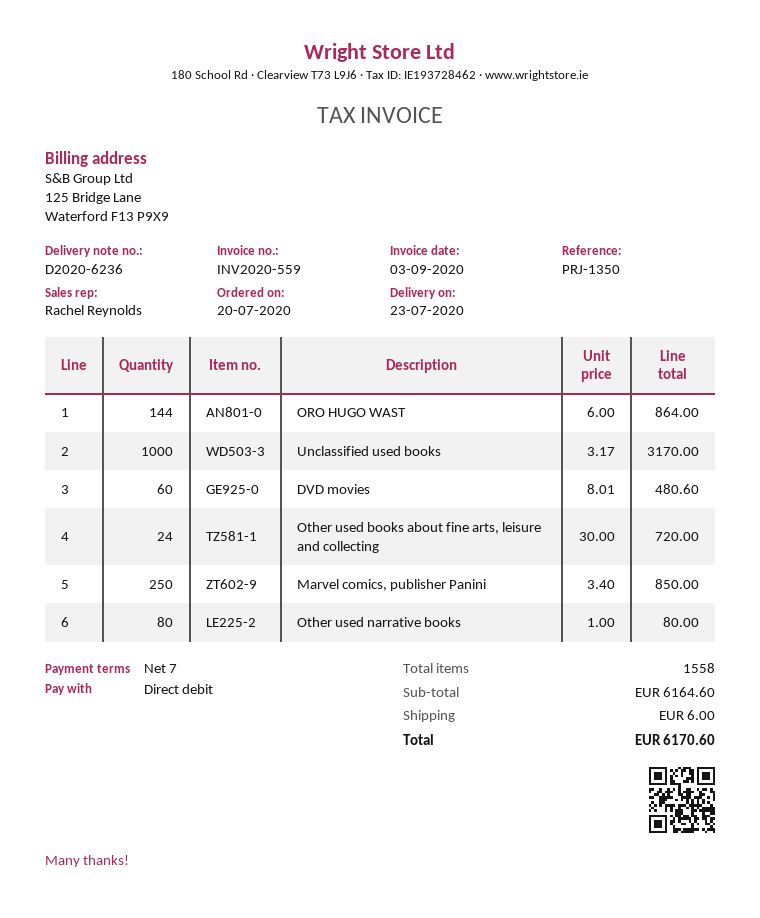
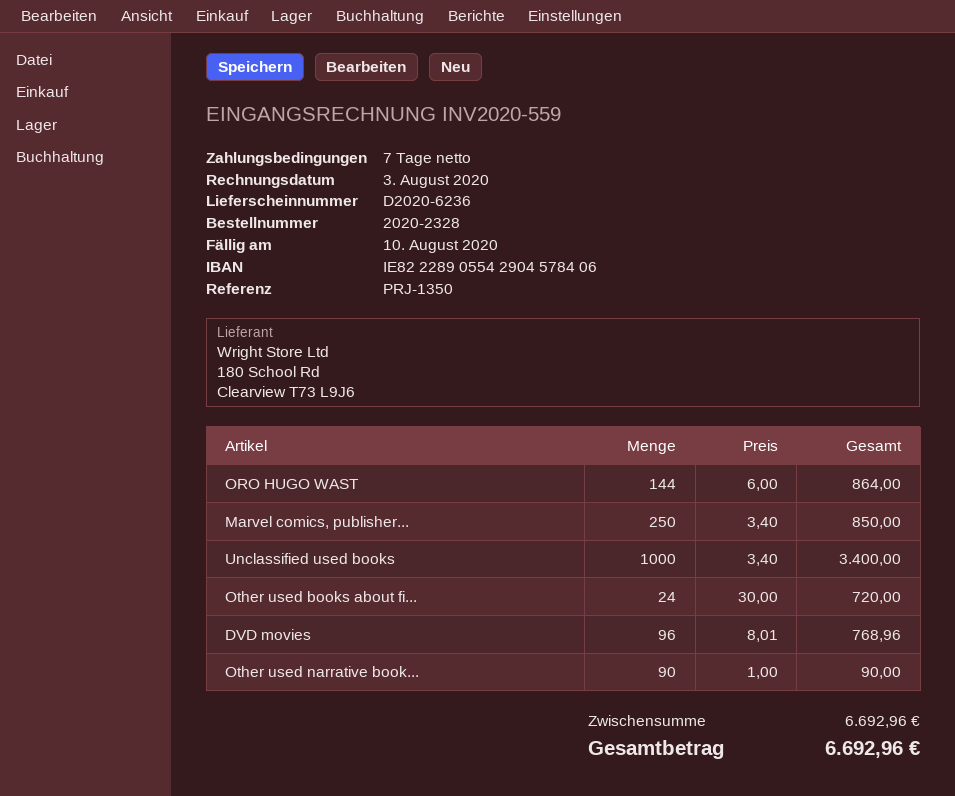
invoice date: 2020-09-03 -> 2020-08-03
Unclassified used books: 1000 x 3.17 = 3170.00 -> 1000 x 3.40 = 3400.00
DVD movies: 60 x 8.01 = 480.60 -> 96 x 8.01 = 768.96
Other used narrative books: 80 x 1.00 = 80.00 -> 90 x 1.00 = 90.00
subtotal: 6164.60 -> 6692.96
shipping: 6.00 -> none
total: 6170.60 -> 6692.96

